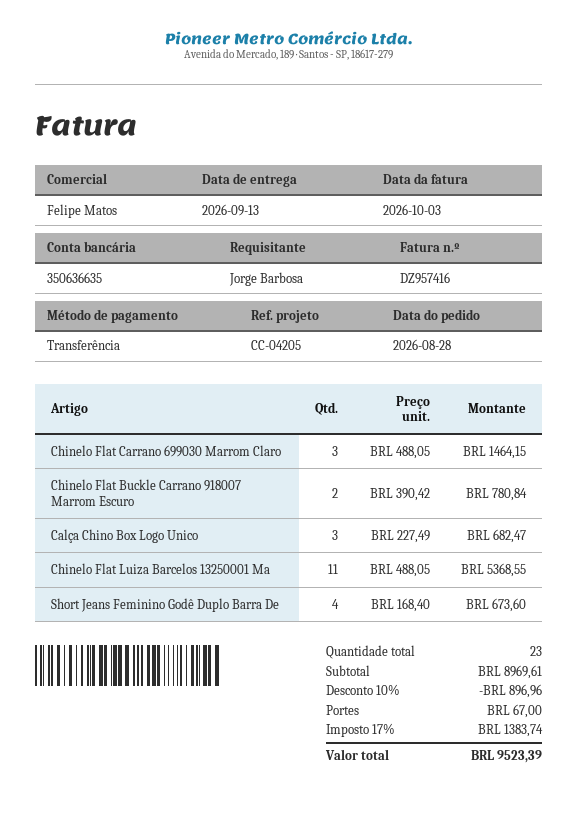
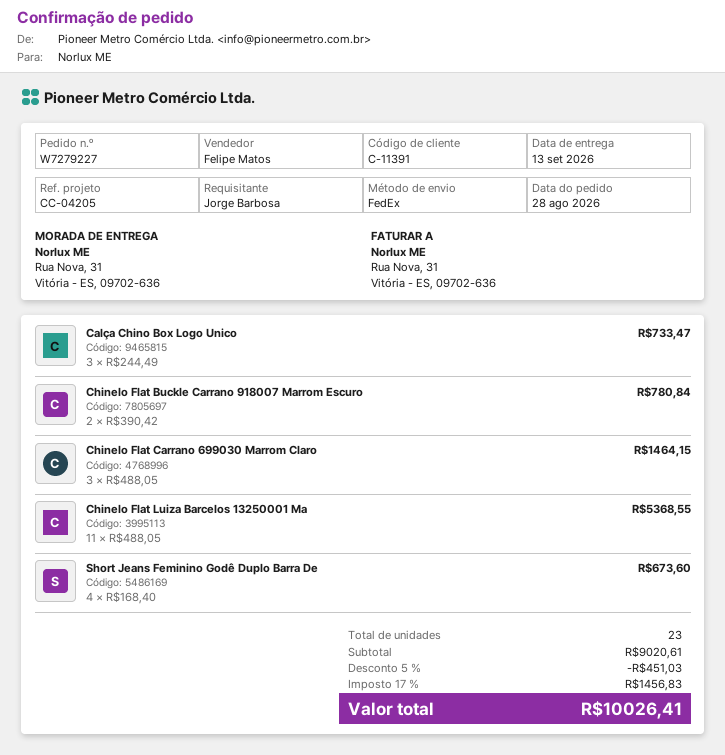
Calça Chino Box Logo Unico: 3 x 227.49 = 682.47 -> 3 x 244.49 = 733.47
subtotal: 8969.61 -> 9020.61
discount: 10% = 896.96 -> 5% = 451.03
shipping: 67.00 -> none
tax: 17% = 1383.74 -> 17% = 1456.83
total: 9523.39 -> 10026.41

